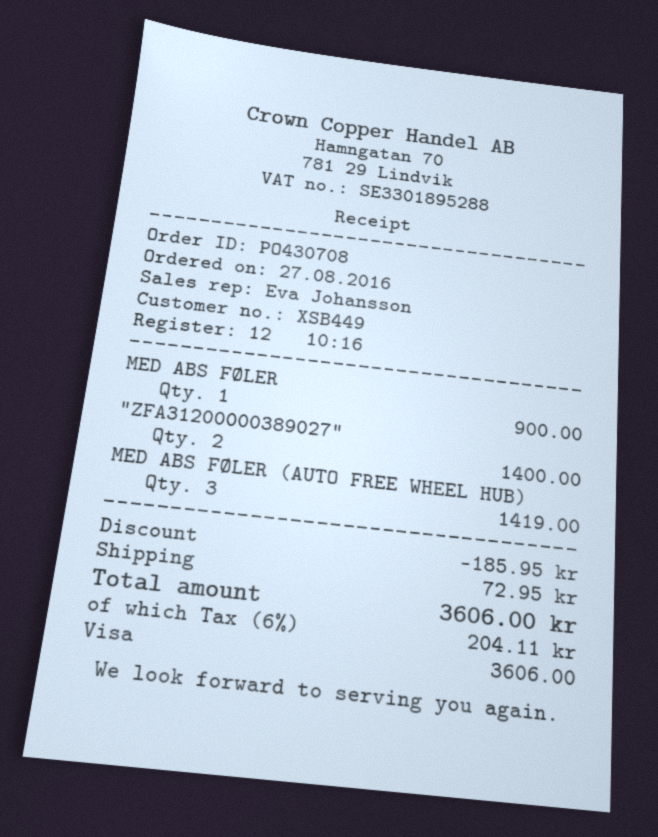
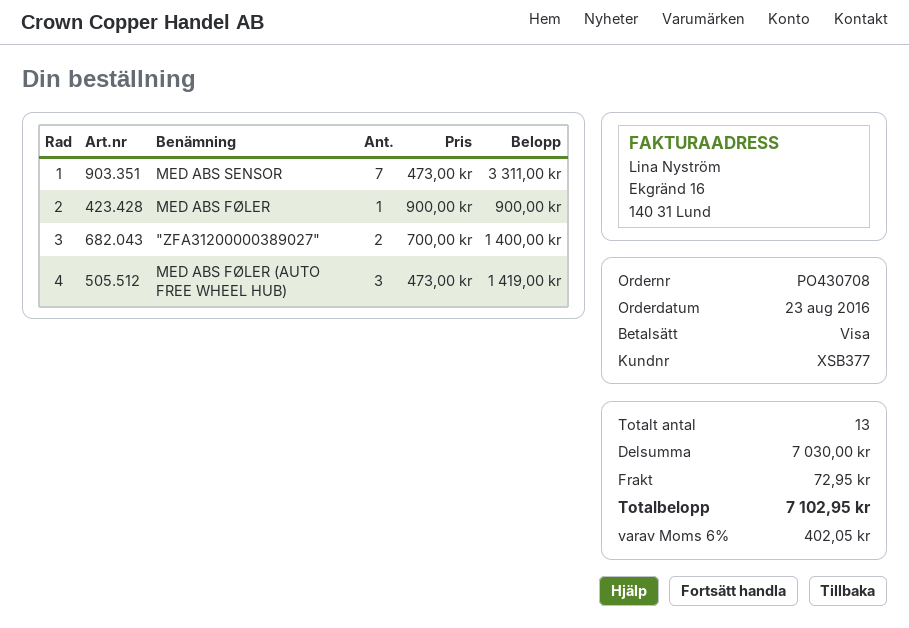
order date: 2016-08-27 -> 2016-08-23
customer number: XSB449 -> XSB377
MED ABS SENSOR: none -> 7 for 3311.00
discount: 185.95 -> none
tax: 6% = 204.11 -> 6% = 402.05
total: 3606.00 -> 7102.95

